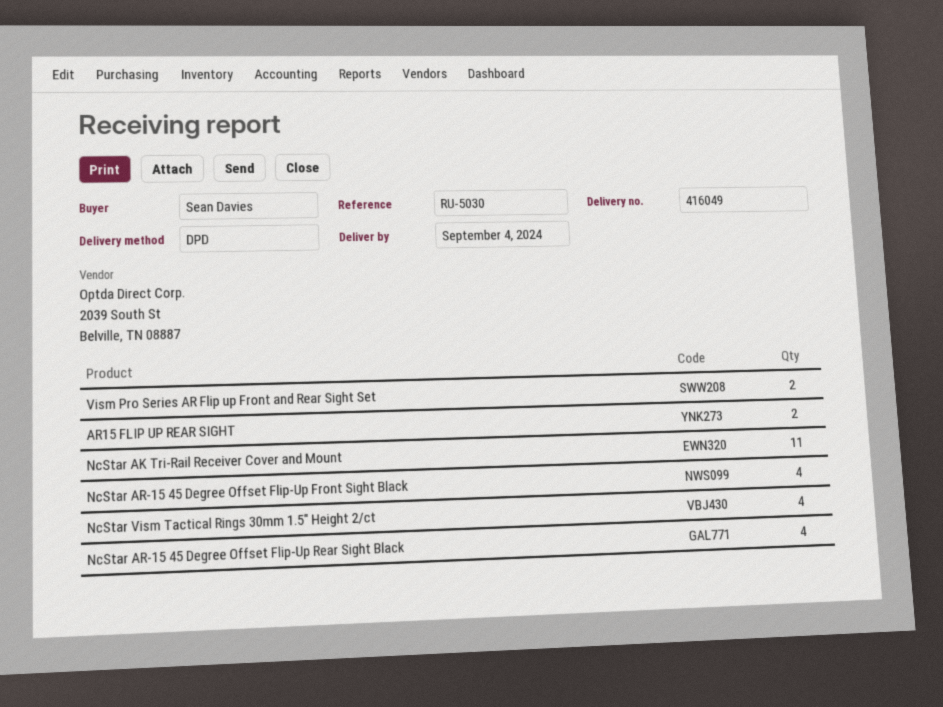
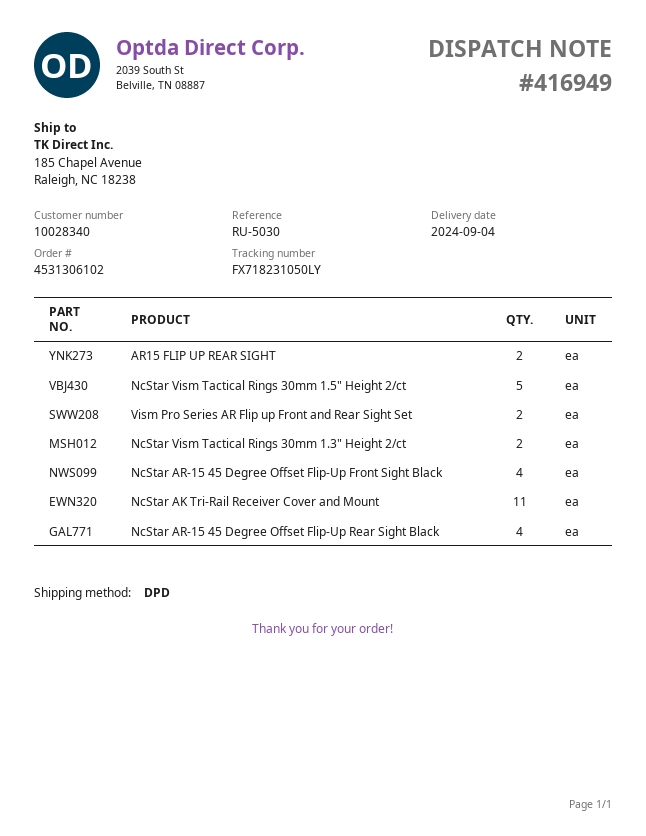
delivery note number: 416049 -> 416949
NcStar Vism Tactical Rings 30mm 1.5" Height 2/ct: 4 -> 5
NcStar Vism Tactical Rings 30mm 1.3" Height 2/ct: none -> 2

